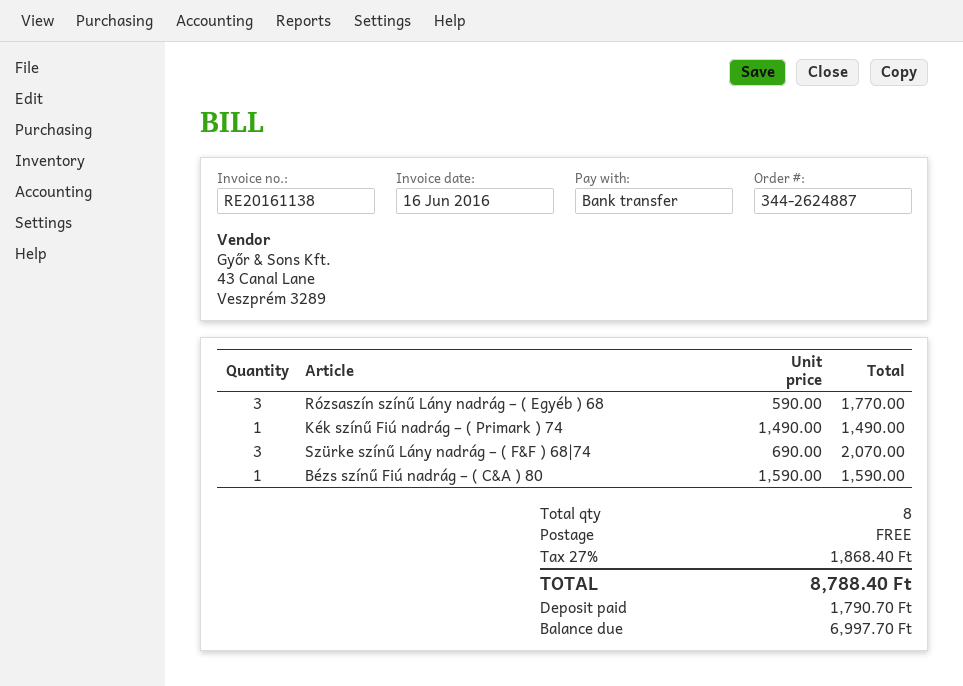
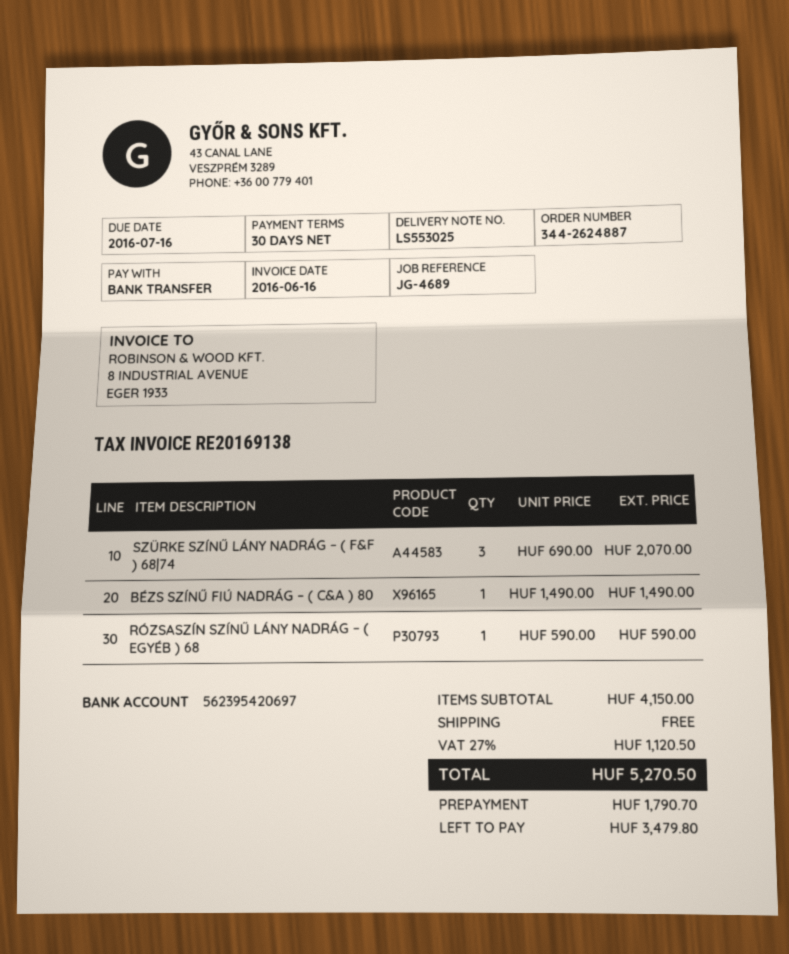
invoice number: RE20161138 -> RE20169138
Rózsaszín színű Lány nadrág – ( Egyéb ) 68: 3 x 590.00 = 1770.00 -> 1 x 590.00 = 590.00
Kék színű Fiú nadrág – ( Primark ) 74: 1 x 1490.00 = 1490.00 -> none
Bézs színű Fiú nadrág – ( C&A ) 80: 1 x 1590.00 = 1590.00 -> 1 x 1490.00 = 1490.00
tax: 27% = 1868.40 -> 27% = 1120.50
total: 8788.40 -> 5270.50
balance: 6997.70 -> 3479.80

